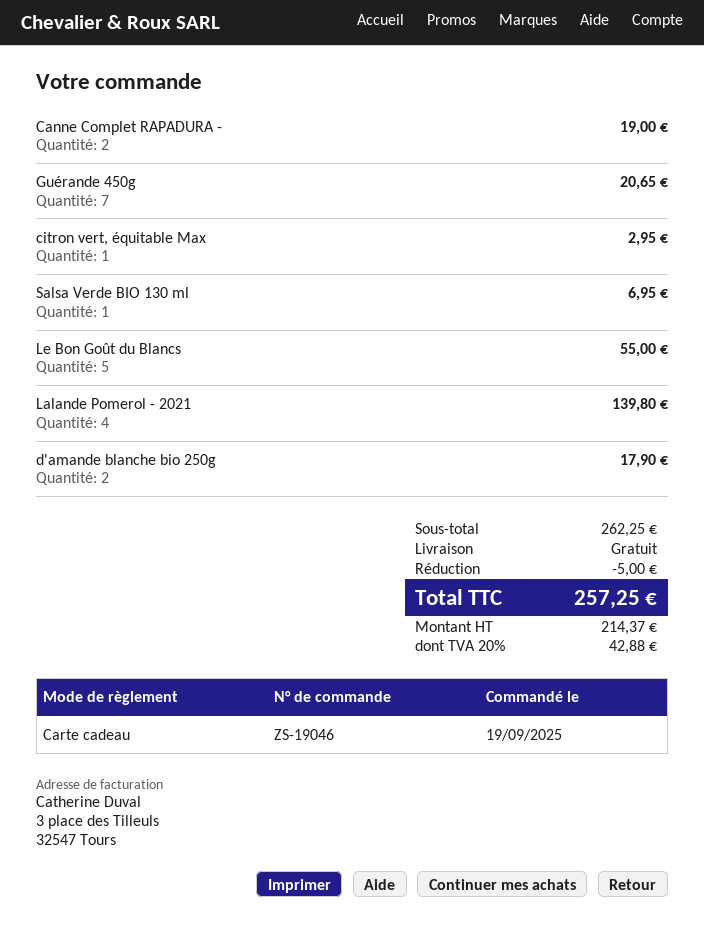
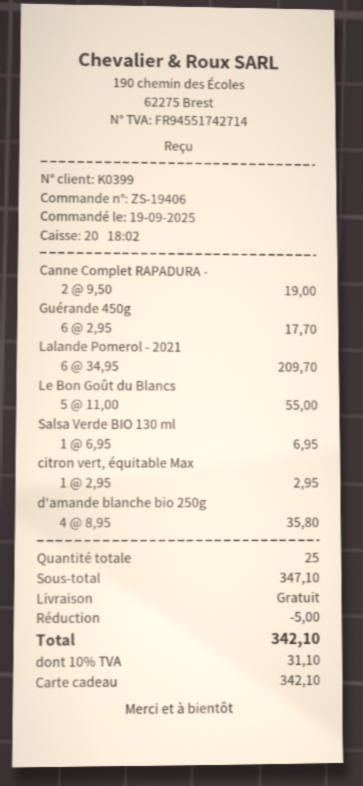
order number: ZS-19046 -> ZS-19406
Guérande 450g: 7 for 20.65 -> 6 for 17.70
Lalande Pomerol - 2021: 4 for 139.80 -> 6 for 209.70
d'amande blanche bio 250g: 2 for 17.90 -> 4 for 35.80
subtotal: 262.25 -> 347.10
tax: 20% = 42.88 -> 10% = 31.10
total: 257.25 -> 342.10

